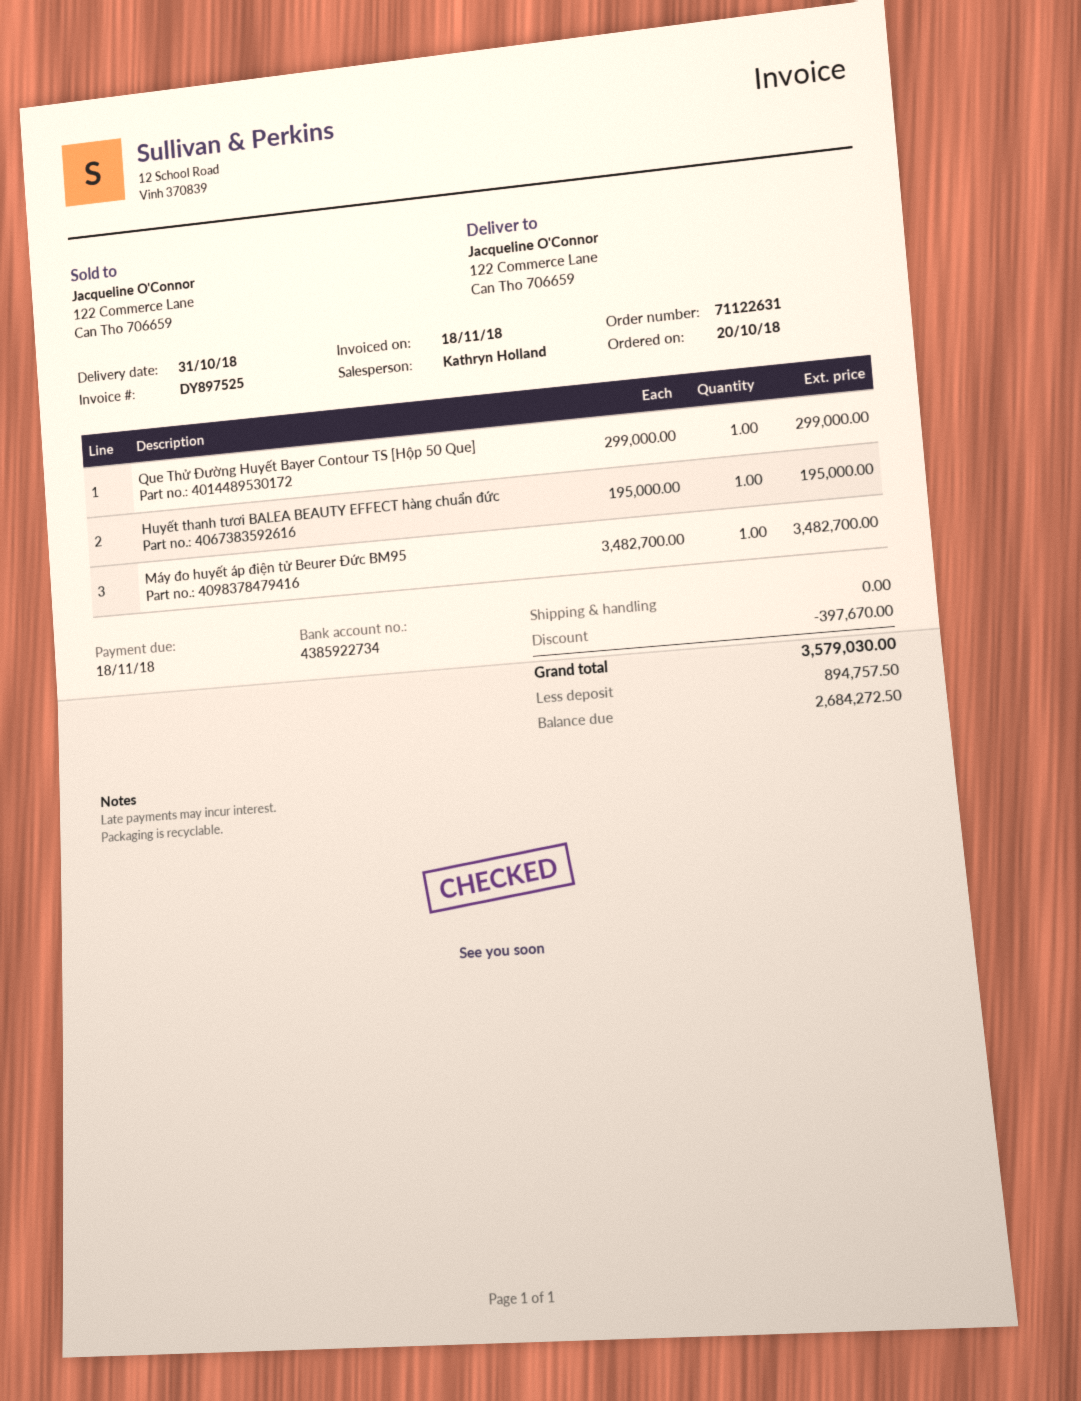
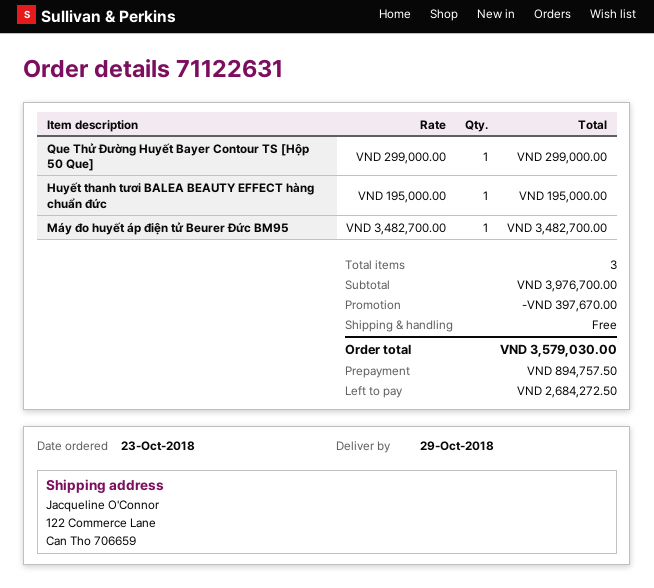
order date: 2018-10-20 -> 2018-10-23
delivery date: 2018-10-31 -> 2018-10-29

